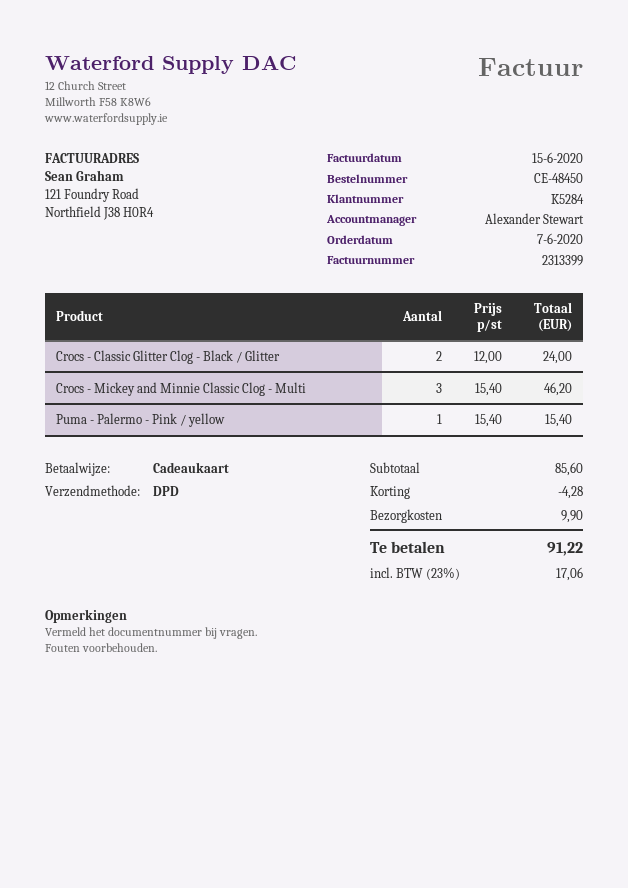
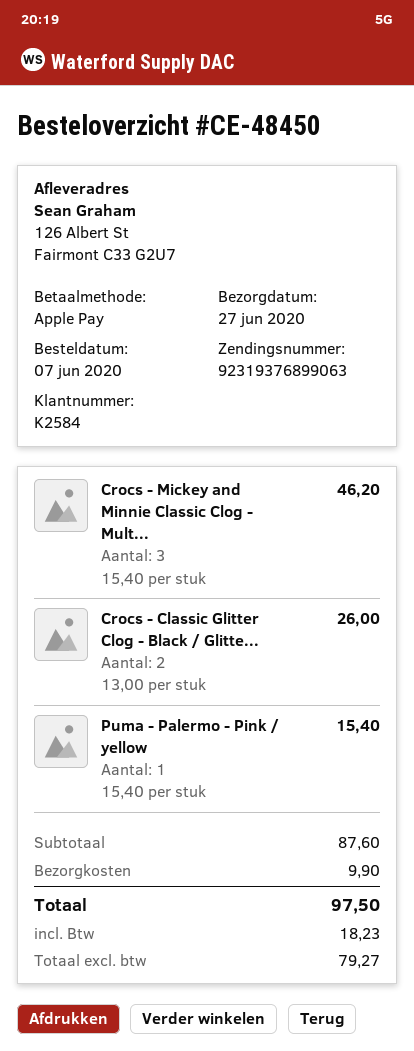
customer number: K5284 -> K2584
payment method: gift card -> Apple Pay
Crocs - Classic Glitter Clog - Black / Glitter: 2 x 12.00 = 24.00 -> 2 x 13.00 = 26.00
subtotal: 85.60 -> 87.60
discount: 4.28 -> none
tax: 17.06 -> 18.23
total: 91.22 -> 97.50

